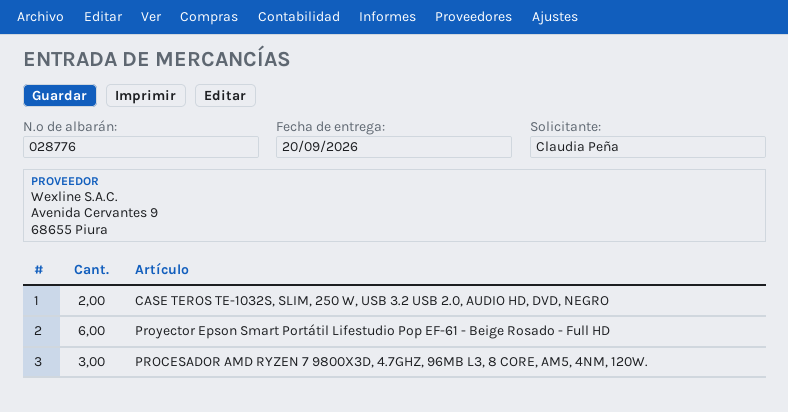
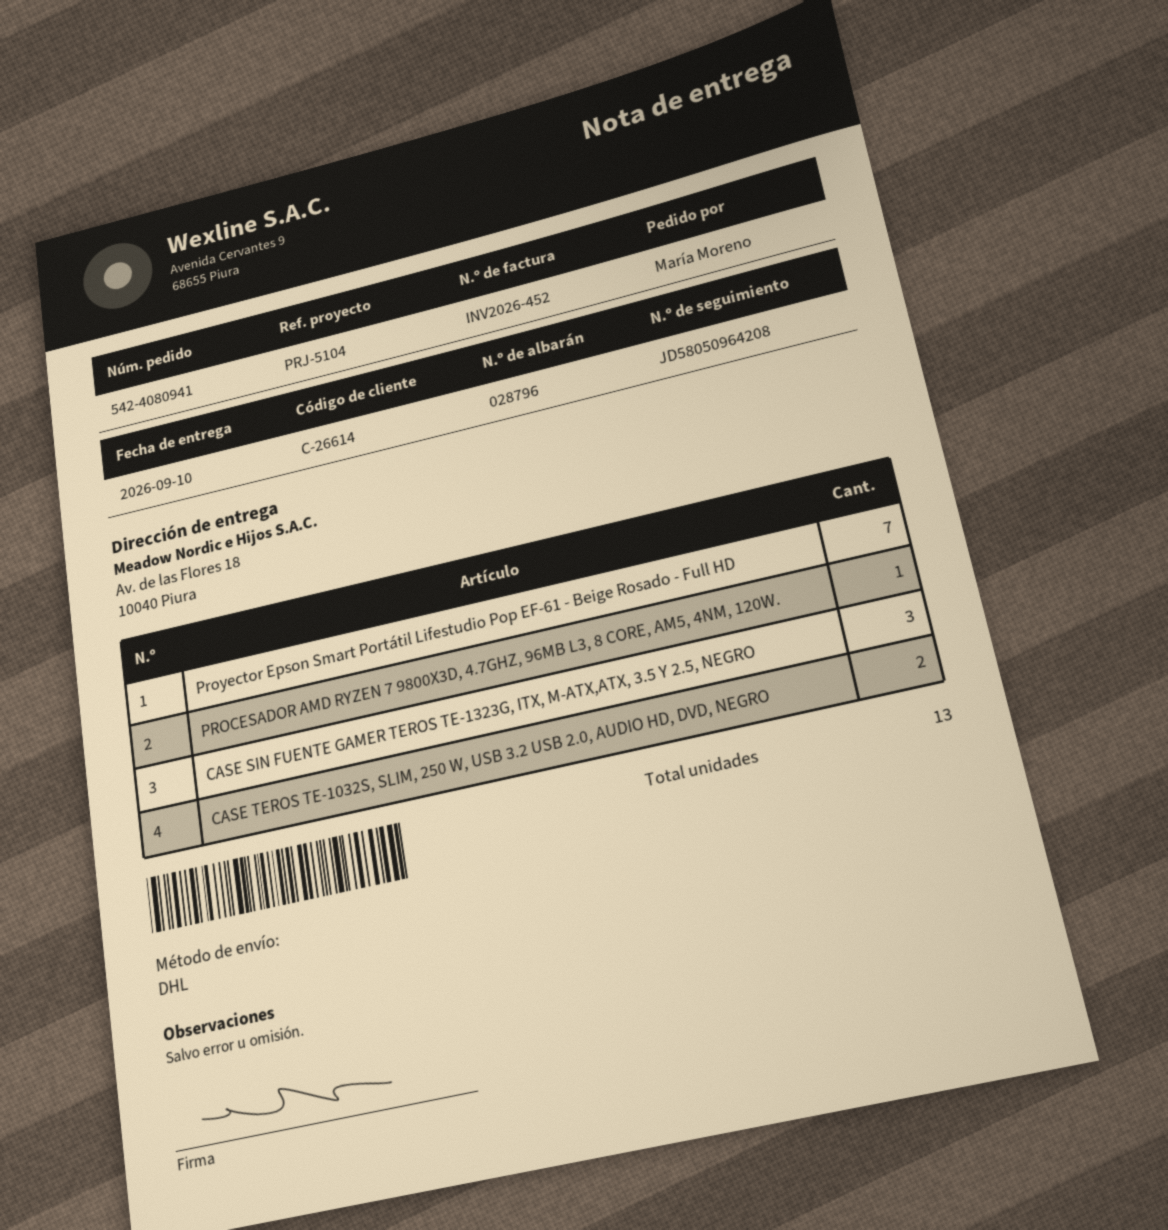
delivery note number: 028776 -> 028796
delivery date: 2026-09-20 -> 2026-09-10
ordered by: Claudia Peña -> María Moreno
Proyector Epson Smart Portátil Lifestudio Pop EF-61 - Beige Rosado - Full HD: 6 -> 7
PROCESADOR AMD RYZEN 7 9800X3D, 4.7GHZ, 96MB L3, 8 CORE, AM5, 4NM, 120W.: 3 -> 1
CASE SIN FUENTE GAMER TEROS TE-1323G, ITX, M-ATX,ATX, 3.5 Y 2.5, NEGRO: none -> 3

